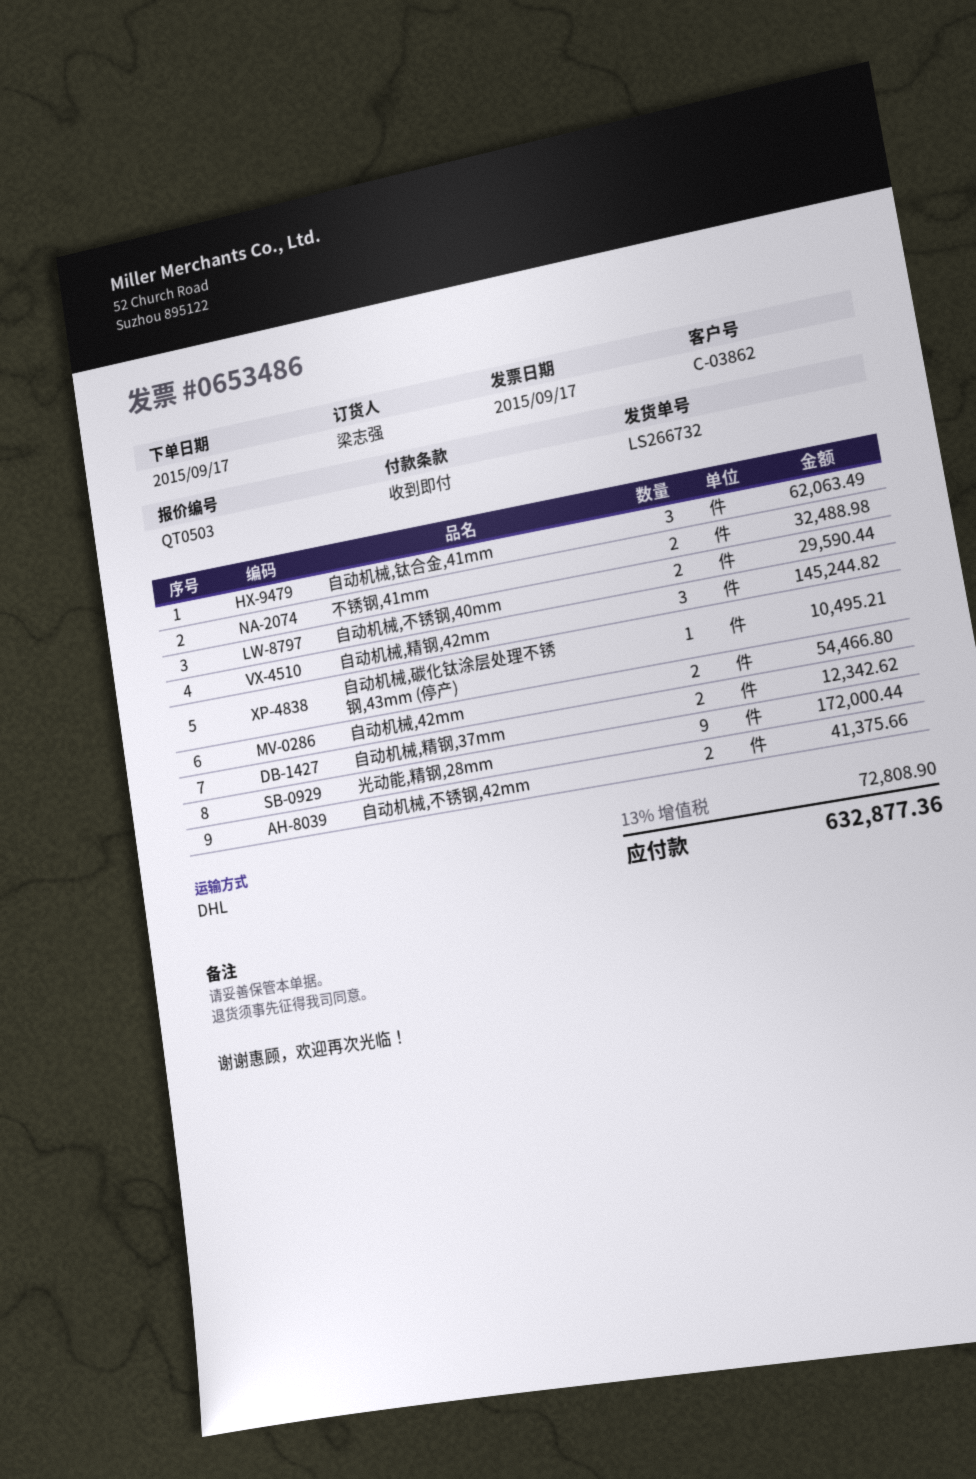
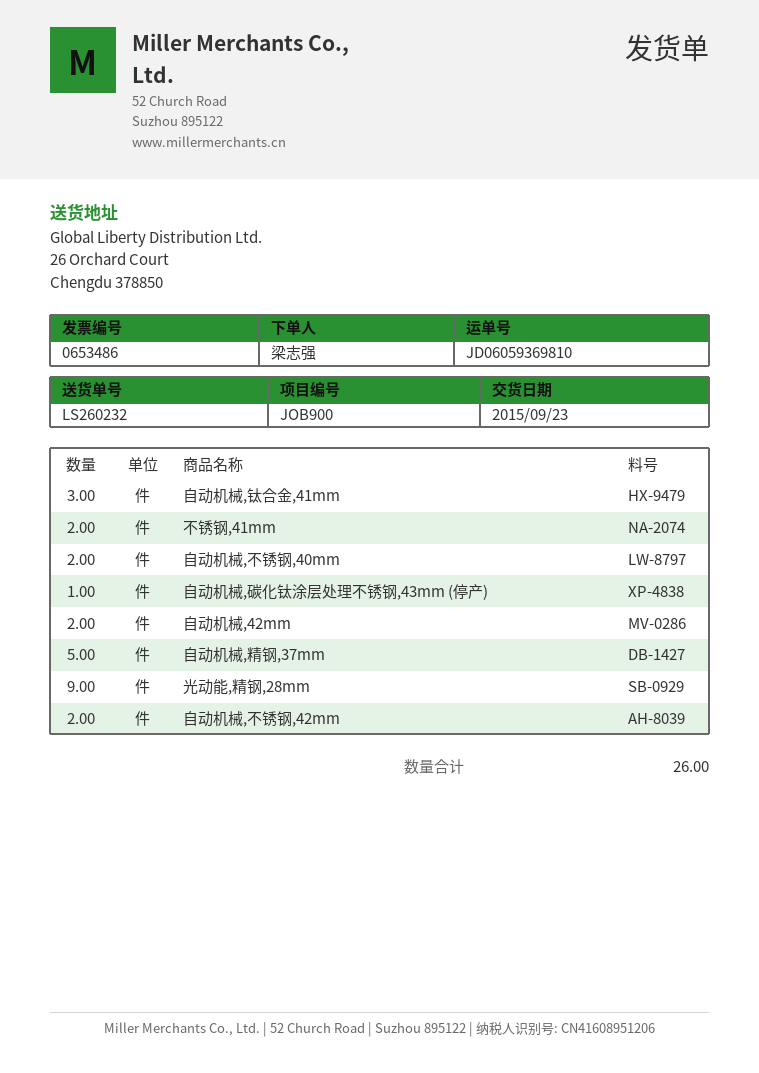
delivery note number: LS266732 -> LS260232
自动机械,精钢,42mm: 3 -> none
自动机械,精钢,37mm: 2 -> 5

